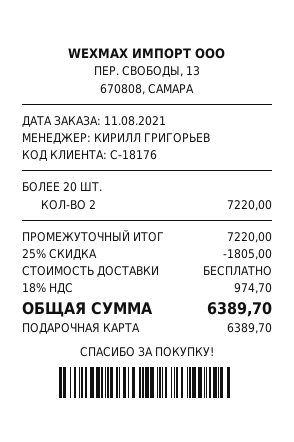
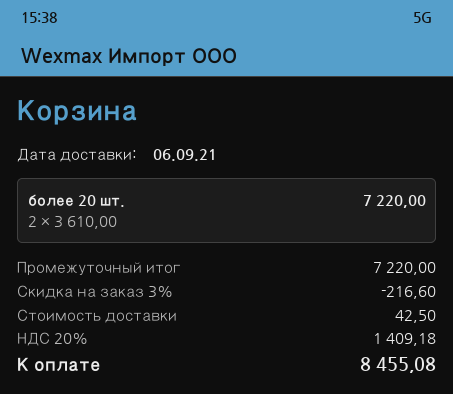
discount: 25% = 1805.00 -> 3% = 216.60
shipping: 0.00 -> 42.50
tax: 18% = 974.70 -> 20% = 1409.18
total: 6389.70 -> 8455.08

